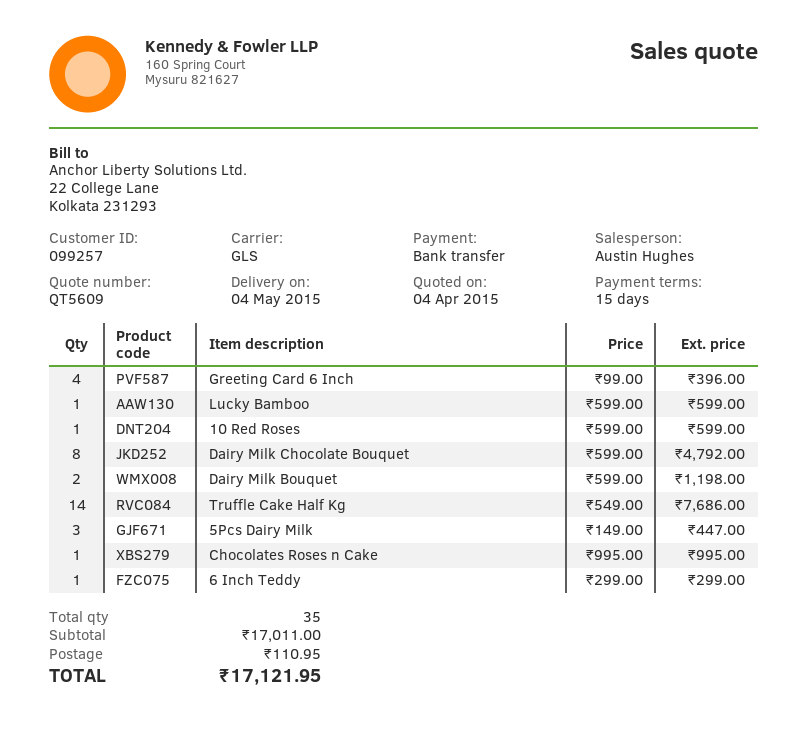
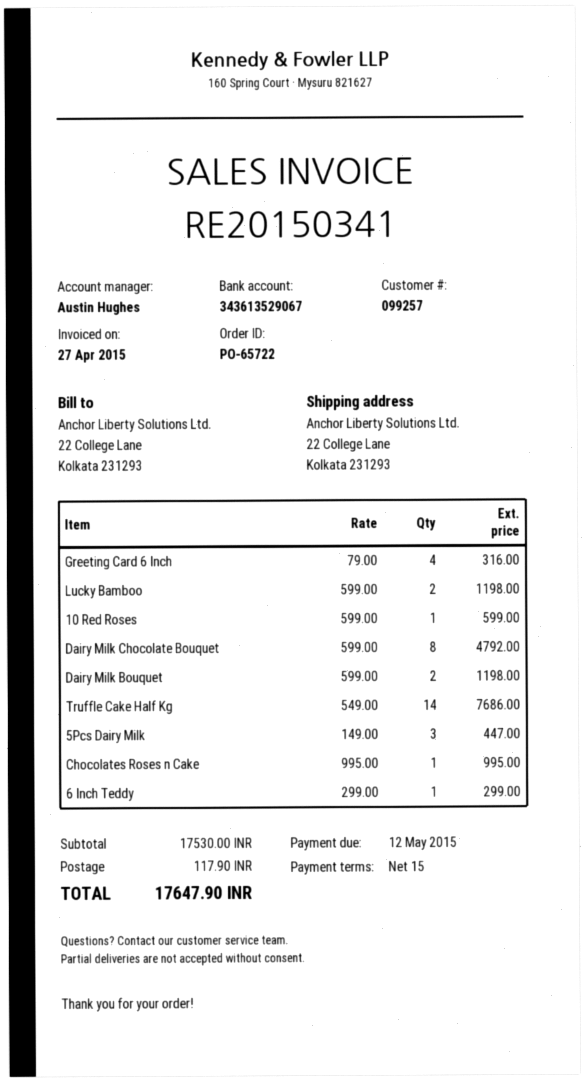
Greeting Card 6 Inch: 4 x 99.00 = 396.00 -> 4 x 79.00 = 316.00
Lucky Bamboo: 1 x 599.00 = 599.00 -> 2 x 599.00 = 1198.00
subtotal: 17011.00 -> 17530.00
shipping: 110.95 -> 117.90
total: 17121.95 -> 17647.90

